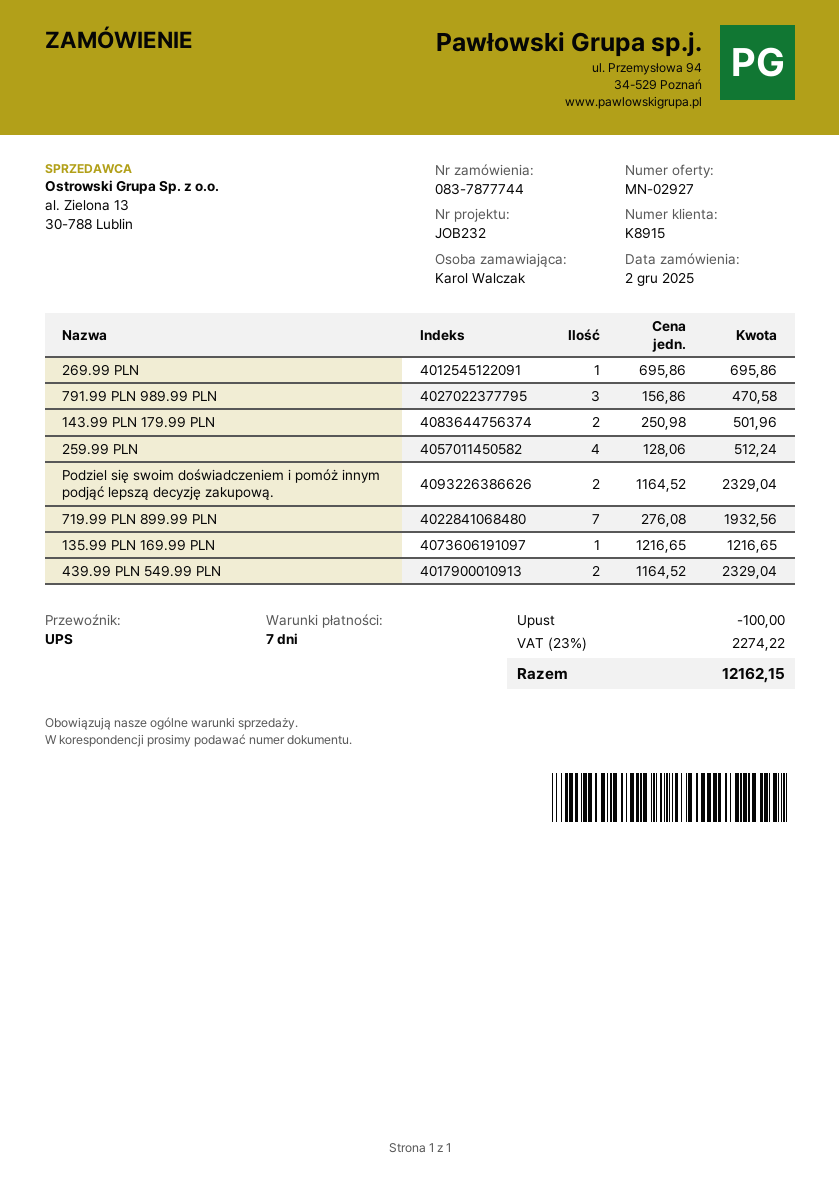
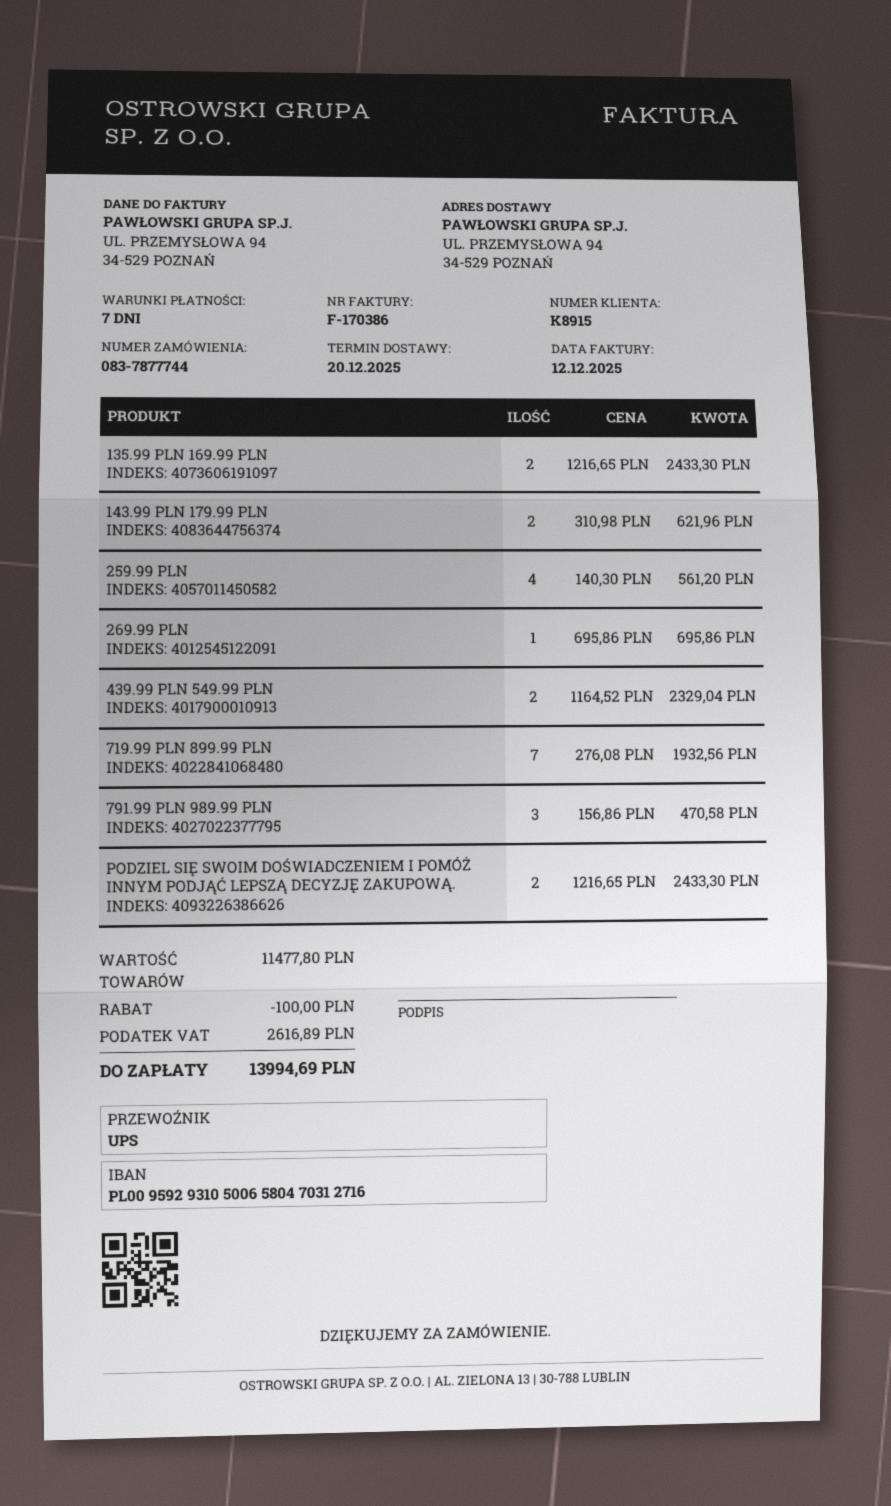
143.99 PLN 179.99 PLN: 2 x 250.98 = 501.96 -> 2 x 310.98 = 621.96
259.99 PLN: 4 x 128.06 = 512.24 -> 4 x 140.30 = 561.20
Podziel się swoim doświadczeniem i pomóż innym podjąć lepszą decyzję zakupową.: 2 x 1164.52 = 2329.04 -> 2 x 1216.65 = 2433.30
135.99 PLN 169.99 PLN: 1 x 1216.65 = 1216.65 -> 2 x 1216.65 = 2433.30
tax: 2274.22 -> 2616.89
total: 12162.15 -> 13994.69

